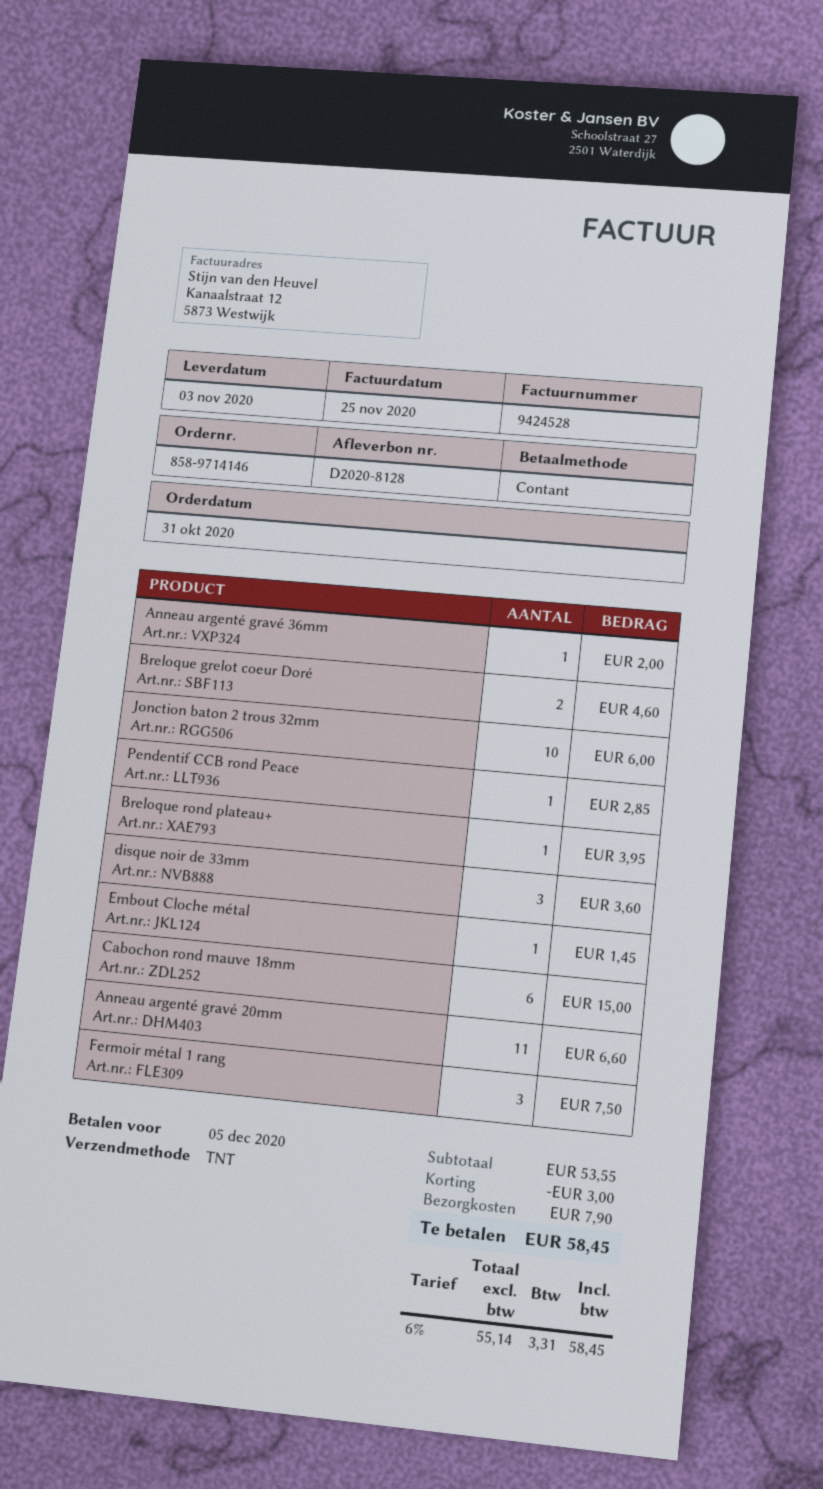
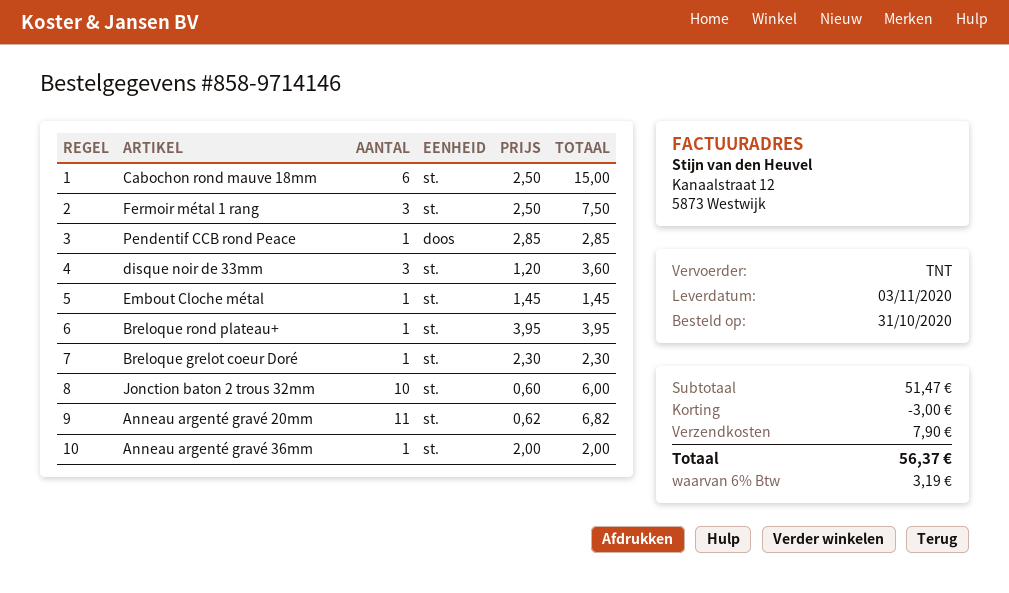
Breloque grelot coeur Doré: 2 for 4.60 -> 1 for 2.30
Anneau argenté gravé 20mm: 11 for 6.60 -> 11 for 6.82
subtotal: 53.55 -> 51.47
tax: 6% = 3.31 -> 6% = 3.19
total: 58.45 -> 56.37

